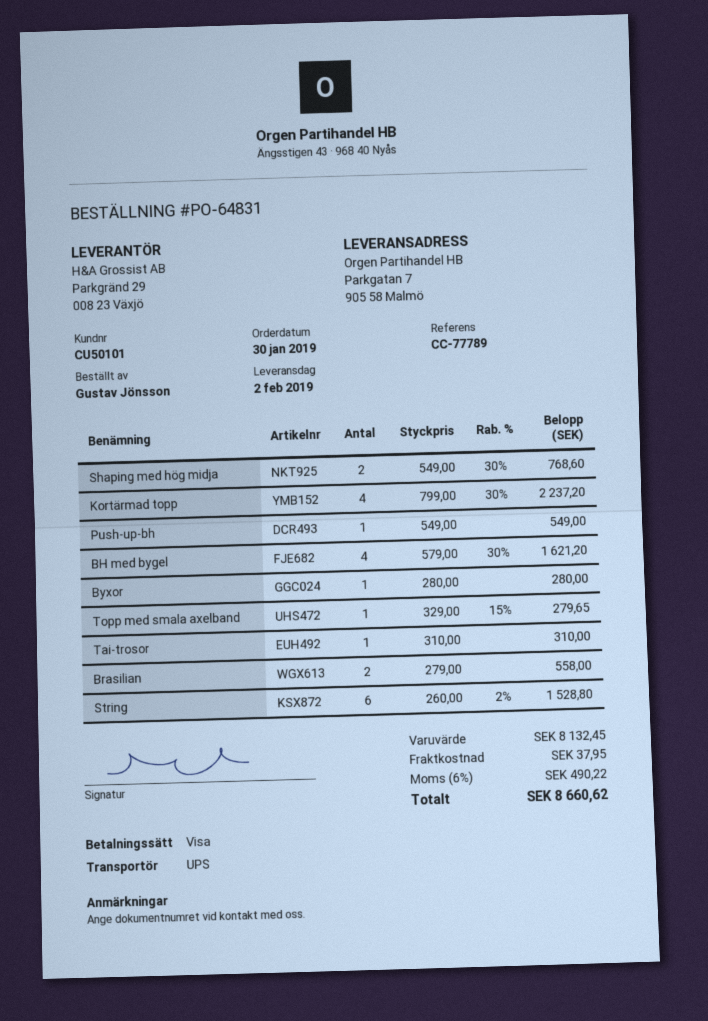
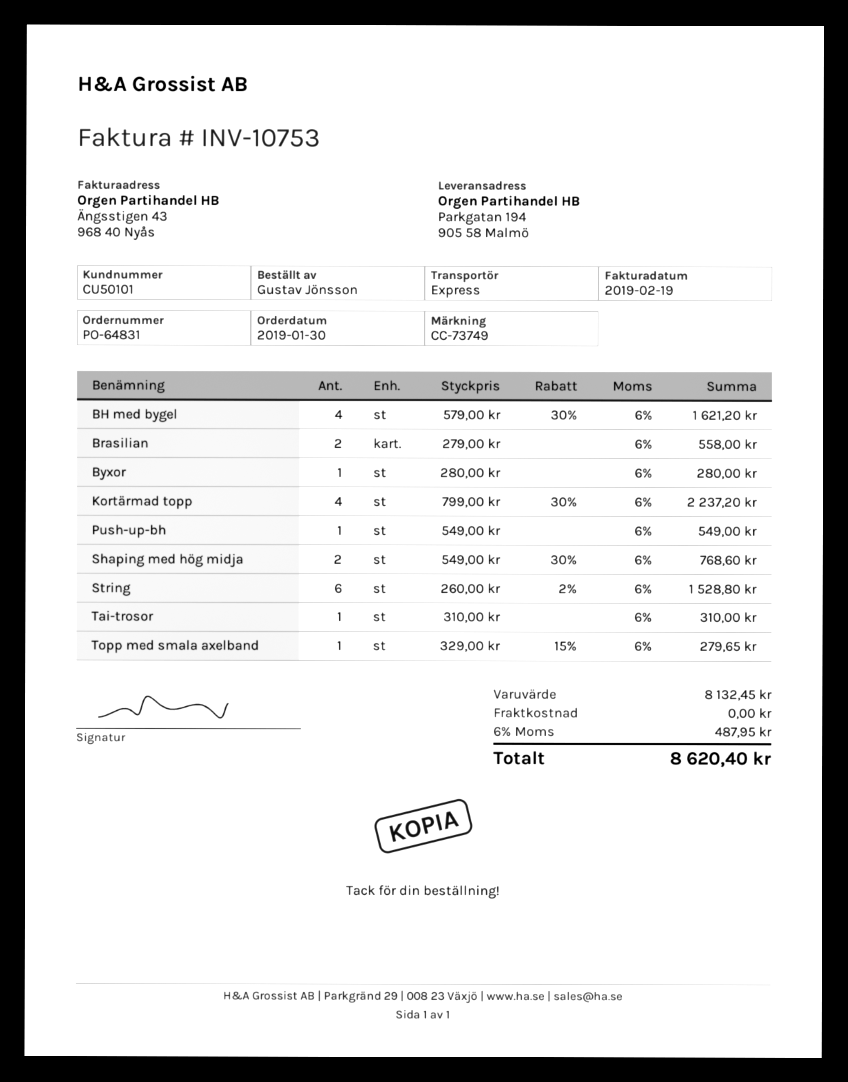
reference: CC-77789 -> CC-73749
shipping method: UPS -> express
ship to: Parkgatan 7, 905 58 Malmö -> Parkgatan 194, 905 58 Malmö
shipping: 37.95 -> 0.00
tax: 6% = 490.22 -> 6% = 487.95
total: 8660.62 -> 8620.40

